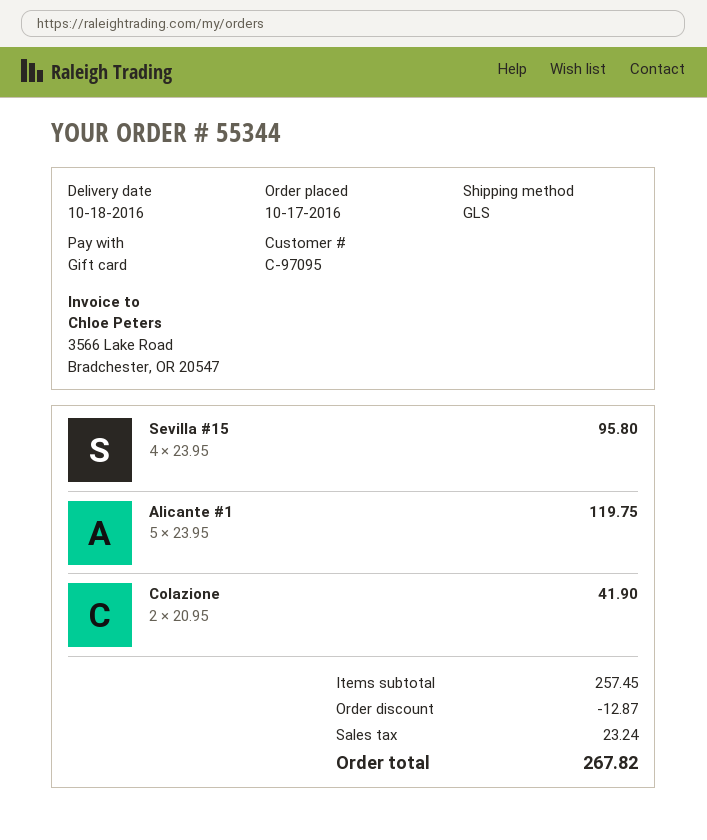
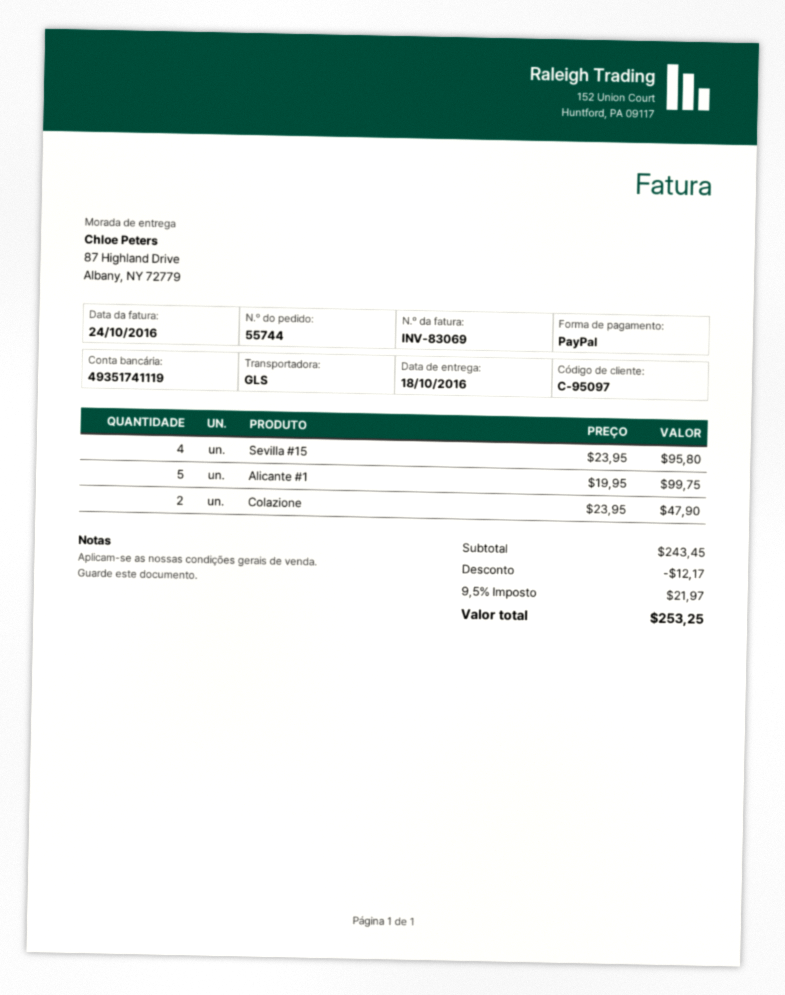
order number: 55344 -> 55744
customer number: C-97095 -> C-95097
payment method: gift card -> PayPal
Alicante #1: 5 x 23.95 = 119.75 -> 5 x 19.95 = 99.75
Colazione: 2 x 20.95 = 41.90 -> 2 x 23.95 = 47.90
subtotal: 257.45 -> 243.45
discount: 12.87 -> 12.17
tax: 23.24 -> 21.97
total: 267.82 -> 253.25

